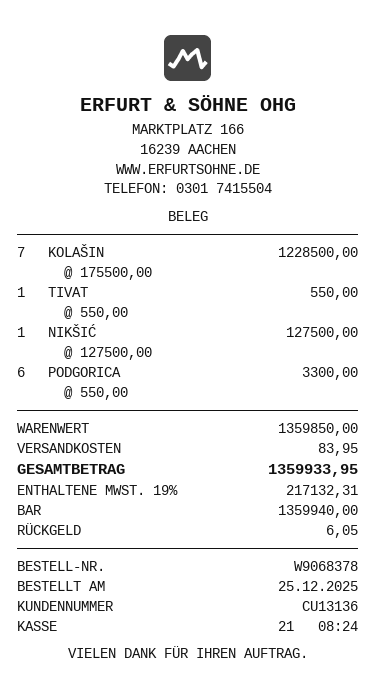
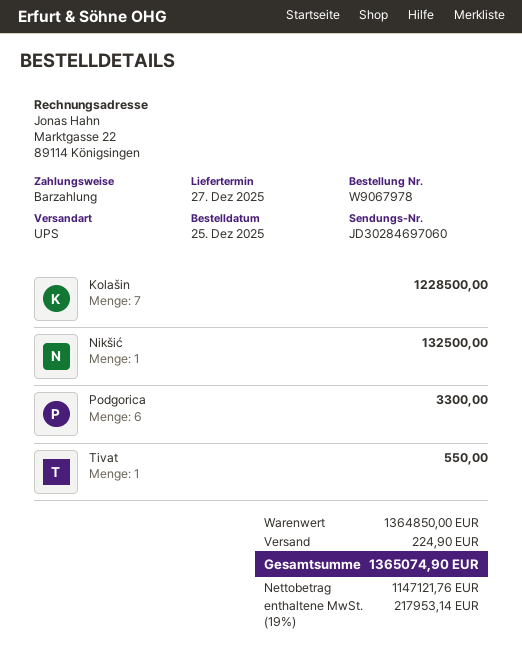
order number: W9068378 -> W9067978
NIKŠIĆ: 1 for 127500.00 -> 1 for 132500.00
subtotal: 1359850.00 -> 1364850.00
shipping: 83.95 -> 224.90
tax: 19% = 217132.31 -> 19% = 217953.14
total: 1359933.95 -> 1365074.90

